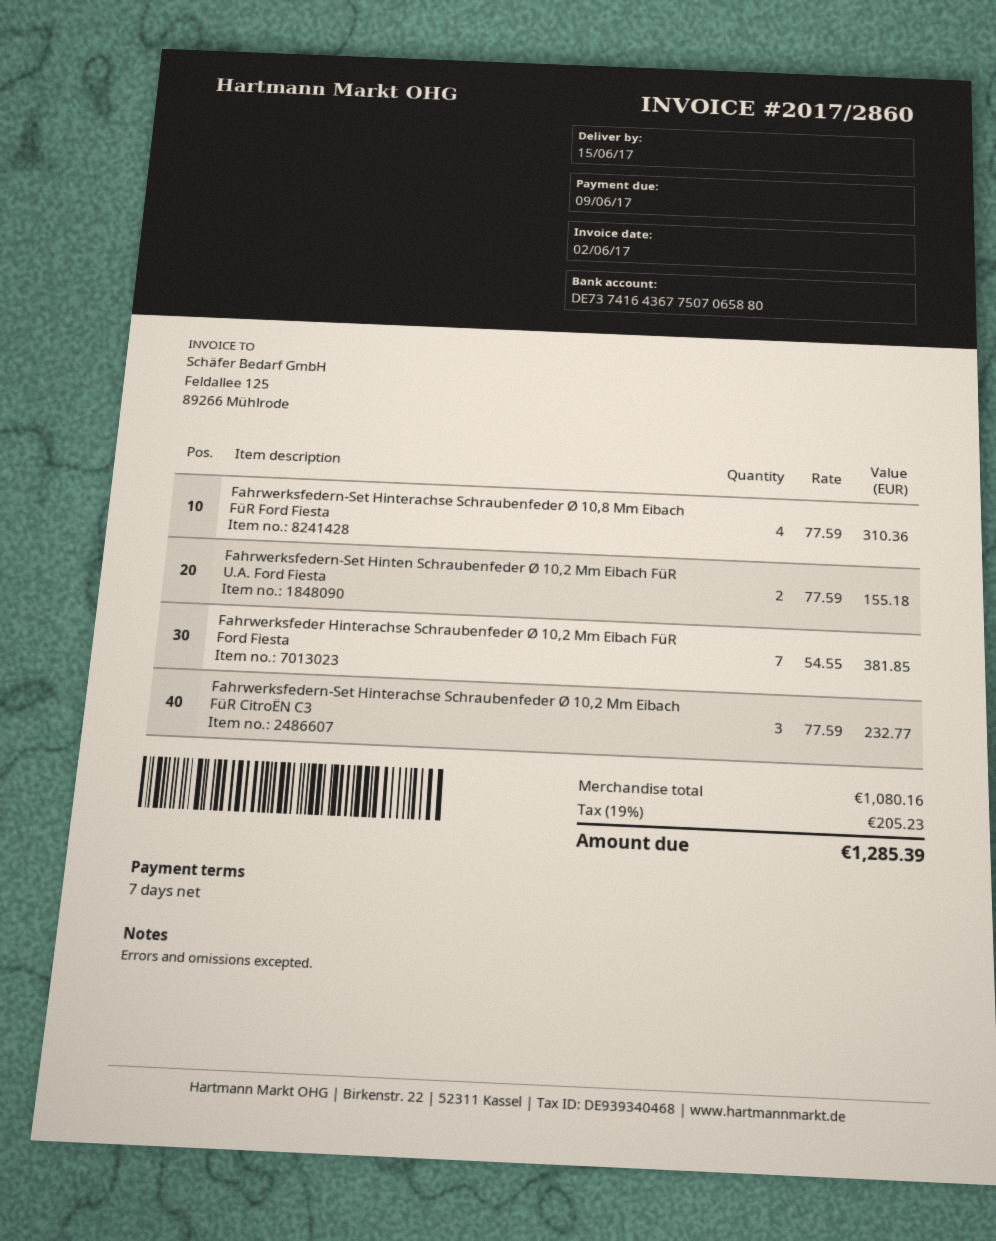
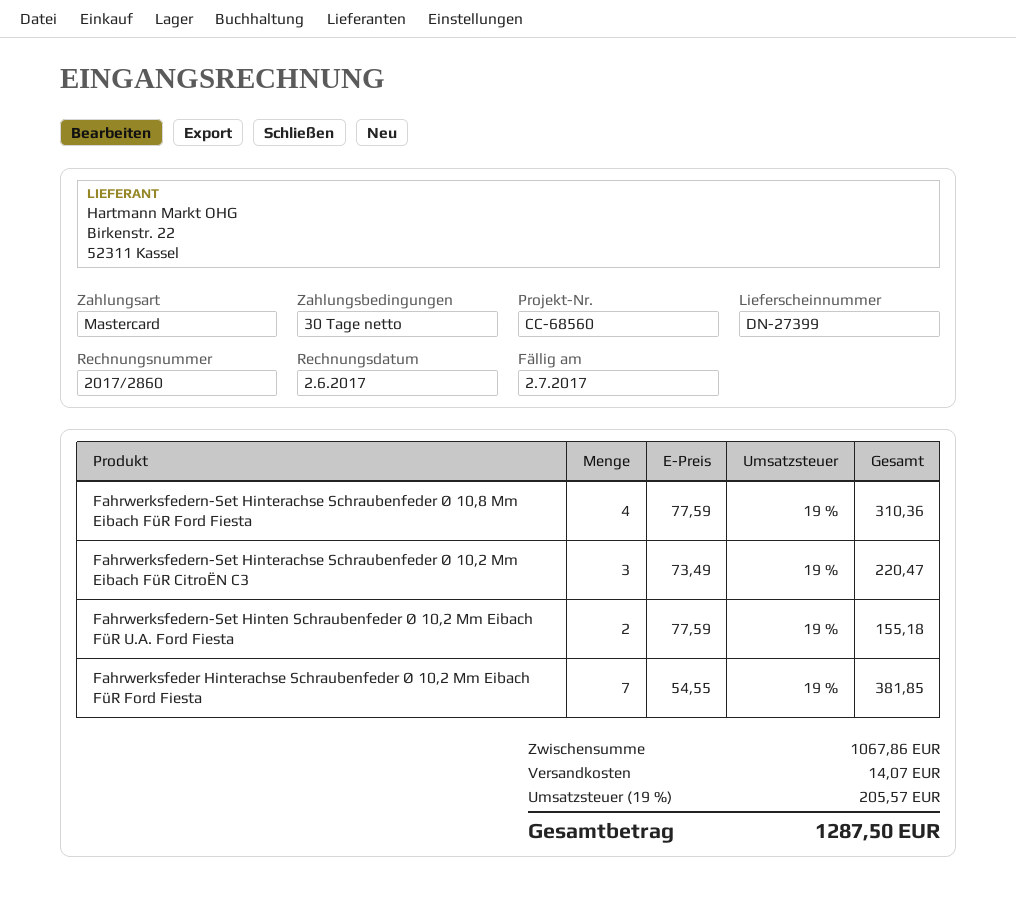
payment terms: 7 days -> 30 days
due date: 2017-06-09 -> 2017-07-02
Fahrwerksfedern-Set Hinterachse Schraubenfeder Ø 10,2 Mm Eibach FüR CitroËN C3: 3 x 77.59 = 232.77 -> 3 x 73.49 = 220.47
subtotal: 1080.16 -> 1067.86
shipping: none -> 14.07
tax: 19% = 205.23 -> 19% = 205.57
total: 1285.39 -> 1287.50

